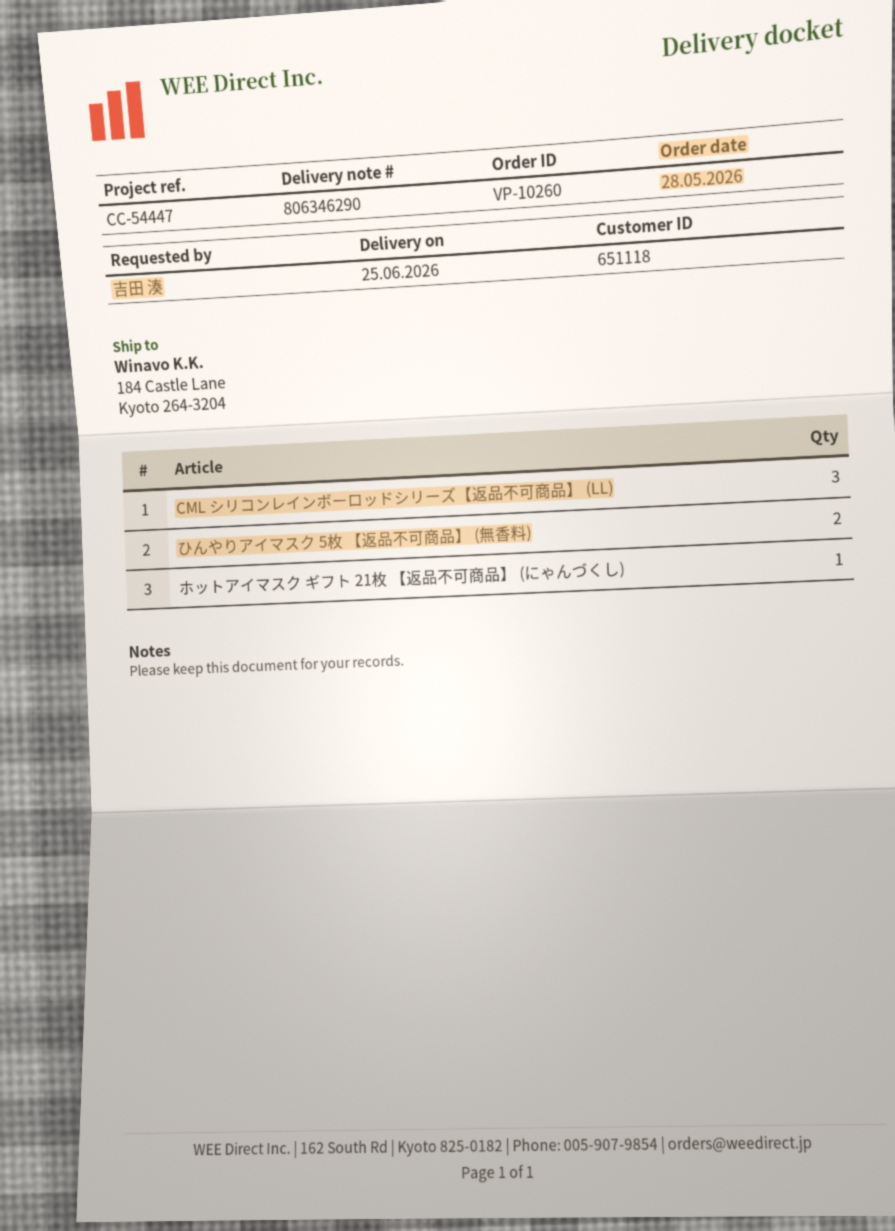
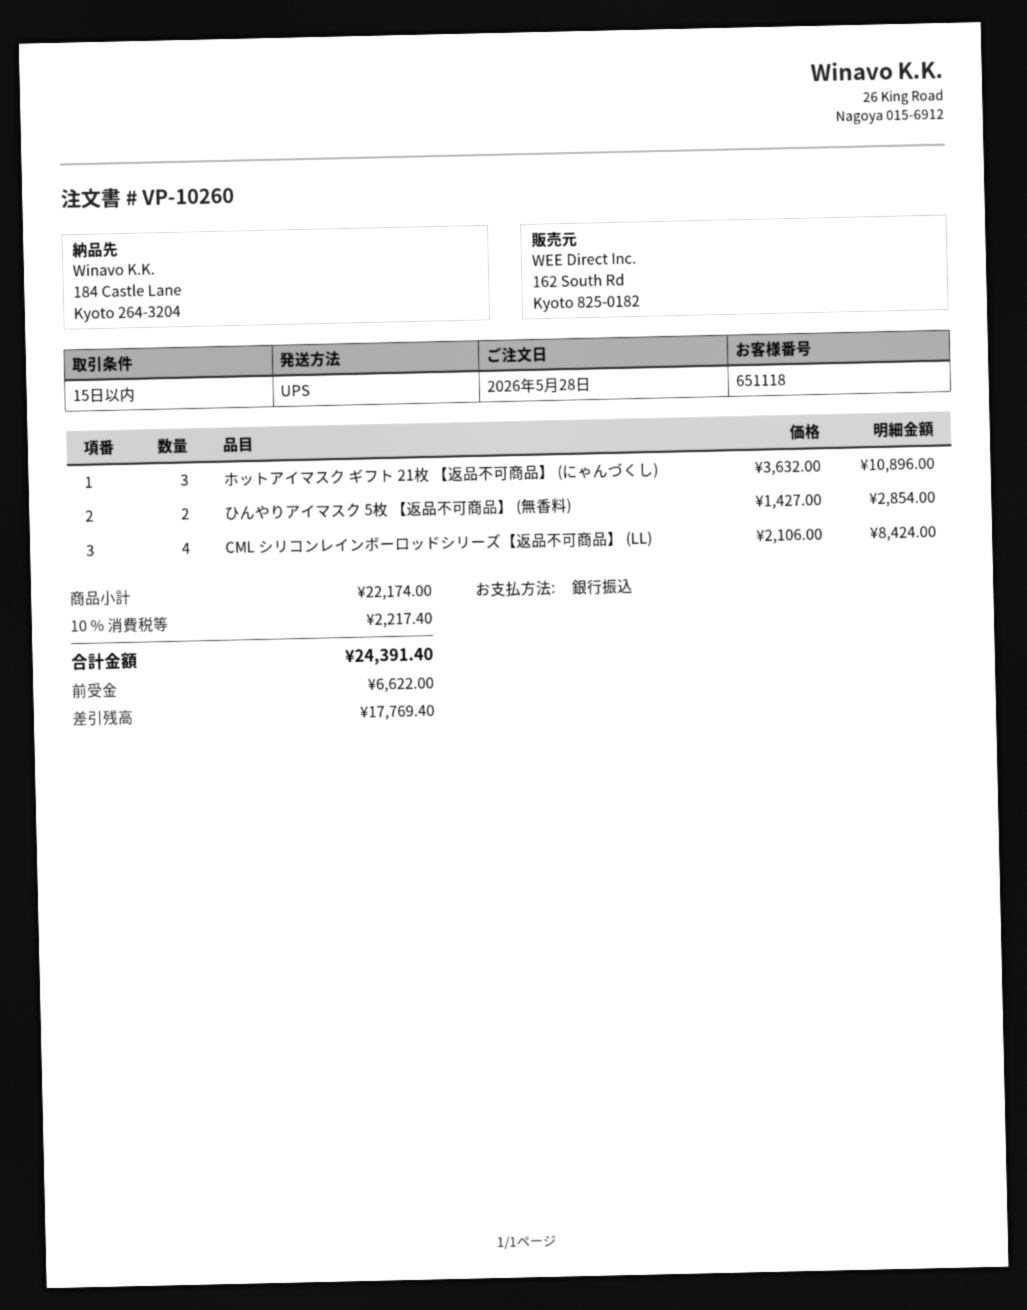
CML シリコンレインボーロッドシリーズ【返品不可商品】 (LL): 3 -> 4
ホットアイマスク ギフト 21枚 【返品不可商品】 (にゃんづくし): 1 -> 3

